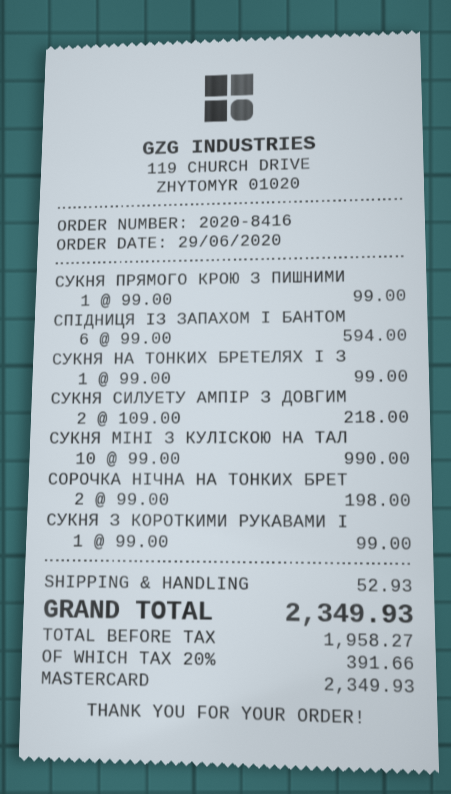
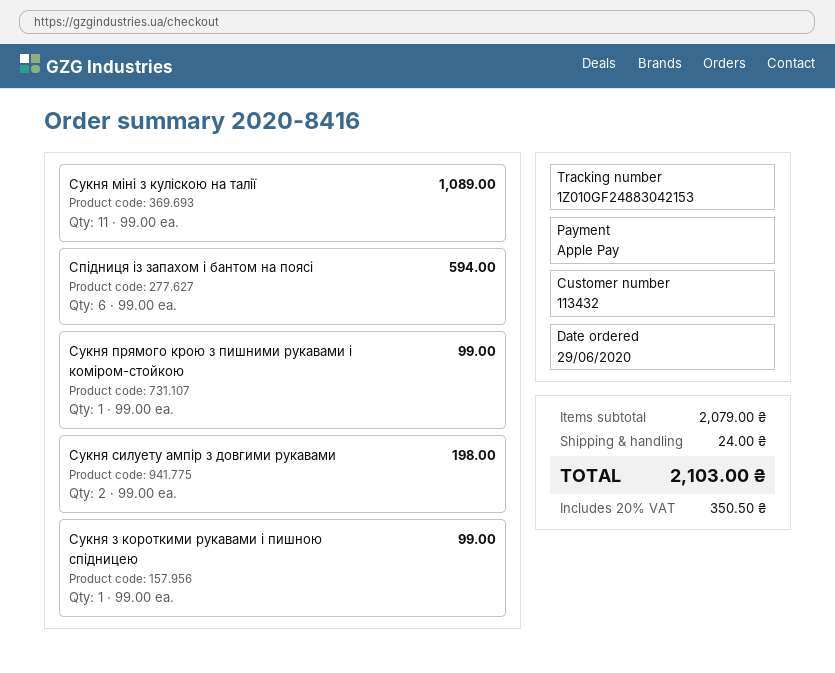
payment method: Mastercard -> Apple Pay
СУКНЯ НА ТОНКИХ БРЕТЕЛЯХ І З: 1 x 99.00 = 99.00 -> none
СУКНЯ СИЛУЕТУ АМПІР З ДОВГИМ: 2 x 109.00 = 218.00 -> 2 x 99.00 = 198.00
СУКНЯ МІНІ З КУЛІСКОЮ НА ТАЛ: 10 x 99.00 = 990.00 -> 11 x 99.00 = 1089.00
СОРОЧКА НІЧНА НА ТОНКИХ БРЕТ: 2 x 99.00 = 198.00 -> none
shipping: 52.93 -> 24.00
tax: 20% = 391.66 -> 20% = 350.50
total: 2349.93 -> 2103.00

